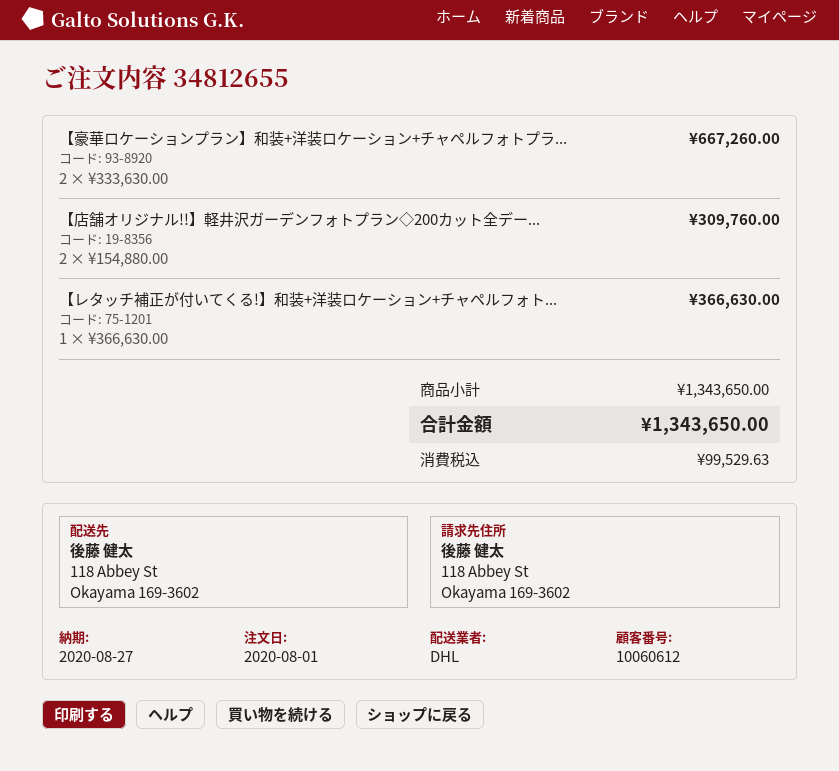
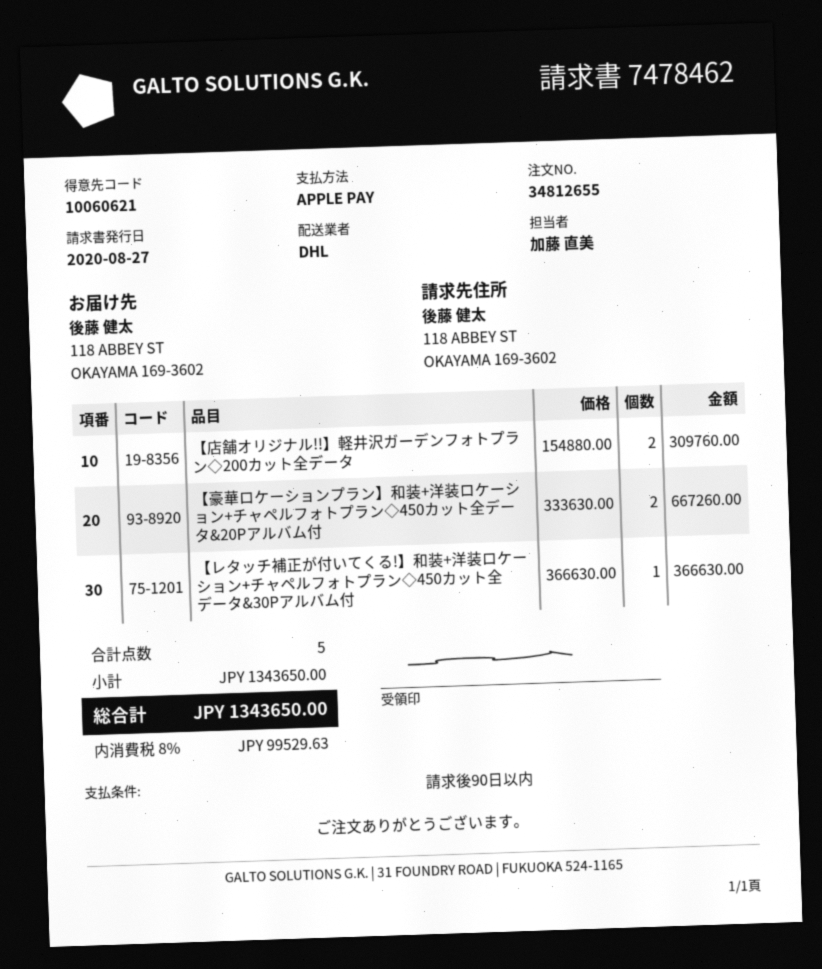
customer number: 10060612 -> 10060621

